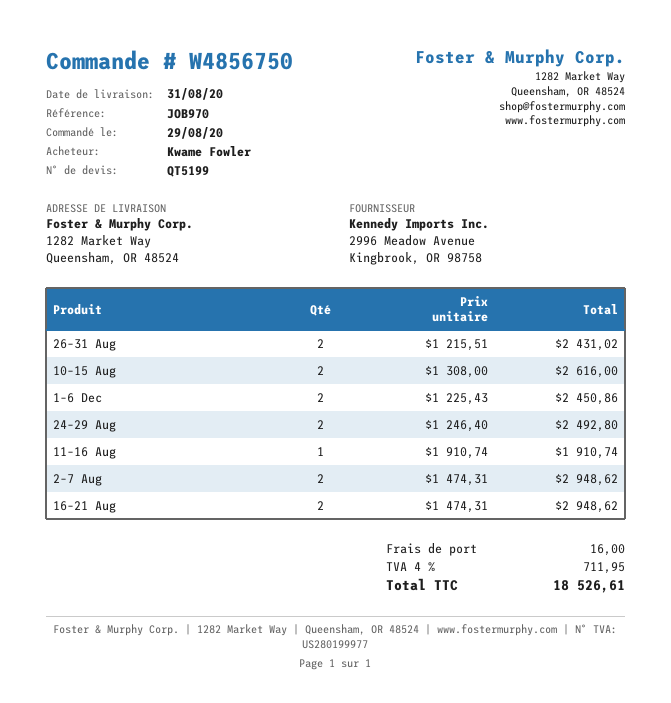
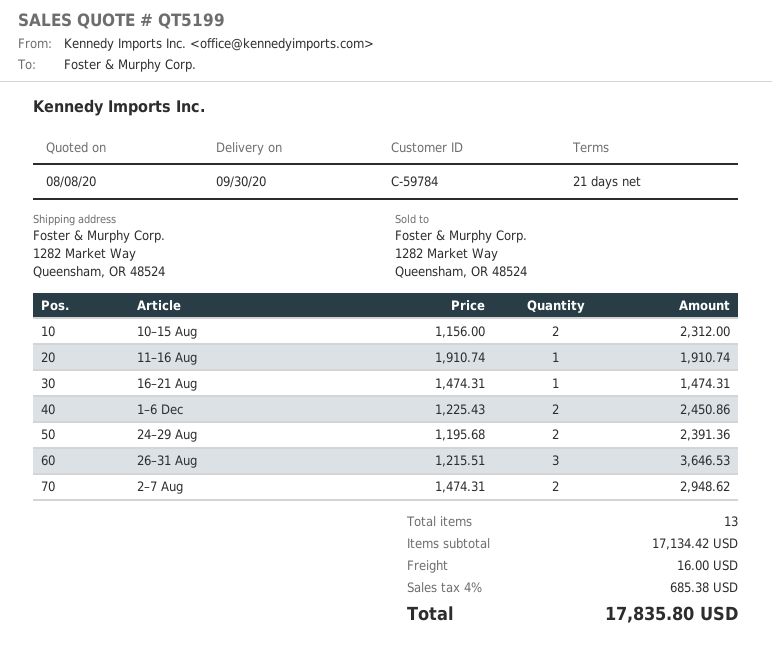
delivery date: 2020-08-31 -> 2020-09-30
26–31 Aug: 2 x 1215.51 = 2431.02 -> 3 x 1215.51 = 3646.53
10–15 Aug: 2 x 1308.00 = 2616.00 -> 2 x 1156.00 = 2312.00
24–29 Aug: 2 x 1246.40 = 2492.80 -> 2 x 1195.68 = 2391.36
16–21 Aug: 2 x 1474.31 = 2948.62 -> 1 x 1474.31 = 1474.31
tax: 4% = 711.95 -> 4% = 685.38
total: 18526.61 -> 17835.80

